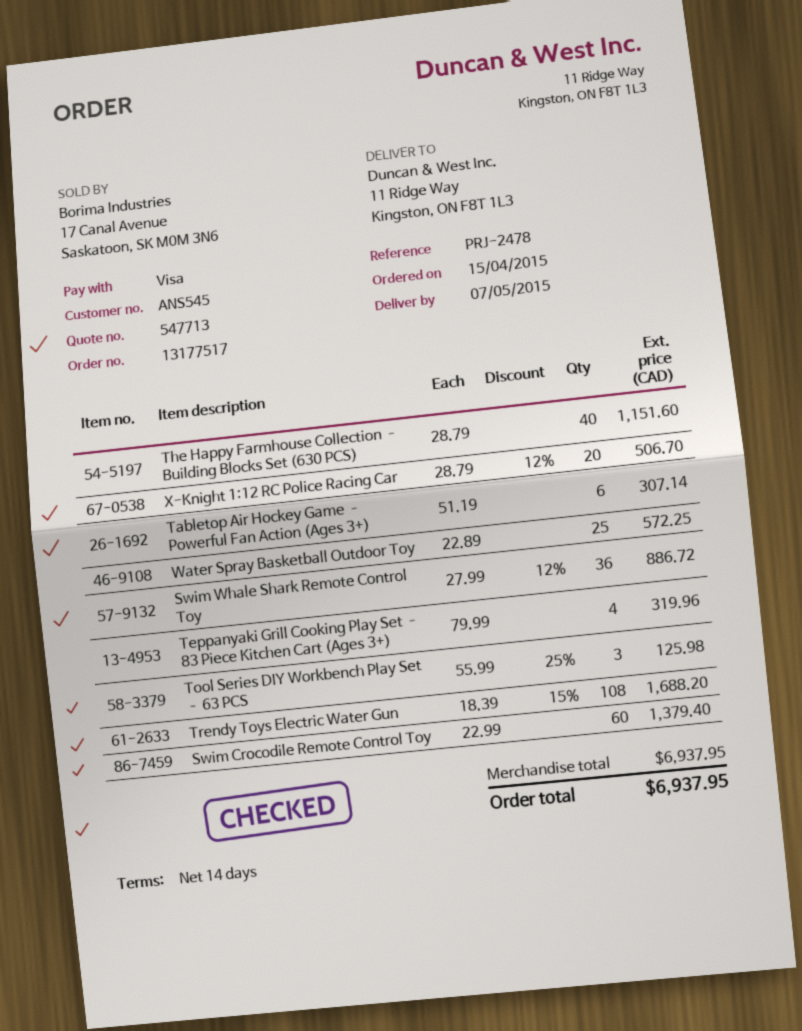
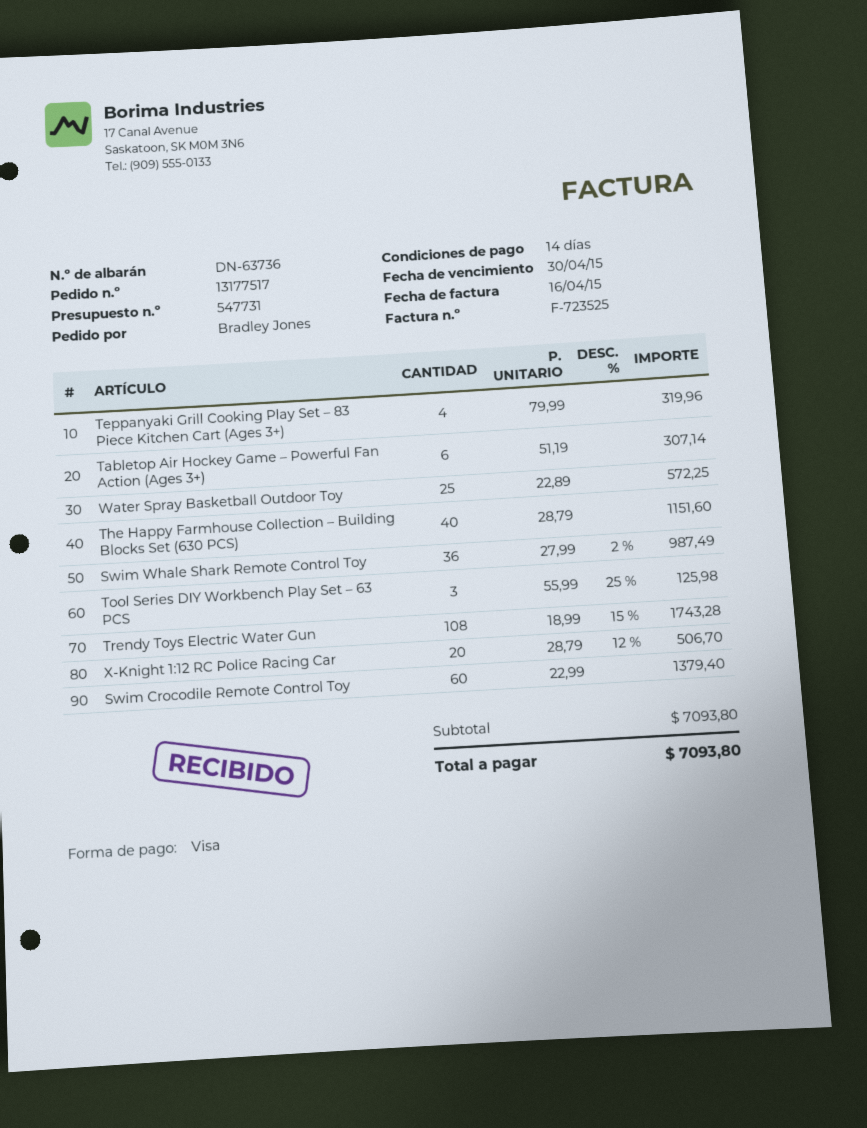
quote number: 547713 -> 547731
Swim Whale Shark Remote Control Toy: 36 x 27.99 - 12% = 886.72 -> 36 x 27.99 - 2% = 987.49
Trendy Toys Electric Water Gun: 108 x 18.39 - 15% = 1688.20 -> 108 x 18.99 - 15% = 1743.28
subtotal: 6937.95 -> 7093.80
total: 6937.95 -> 7093.80

